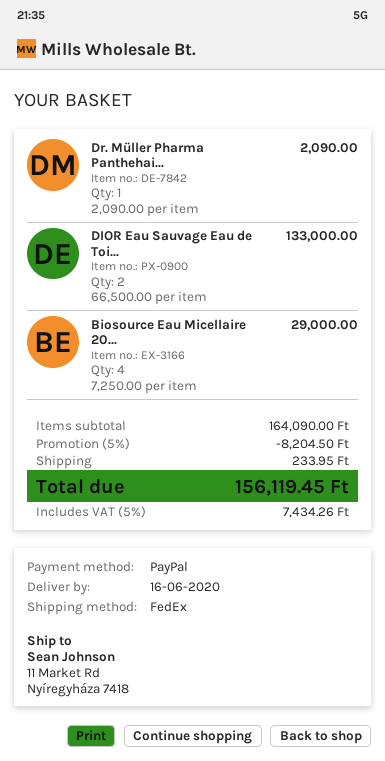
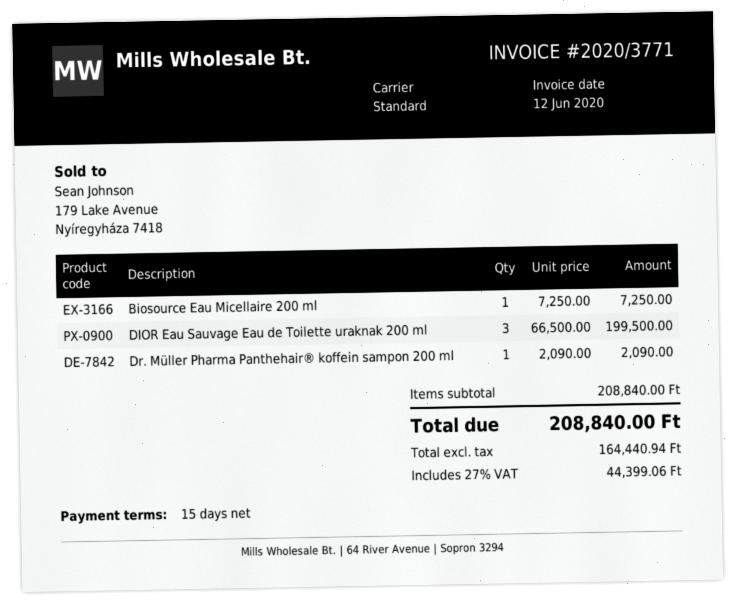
shipping method: FedEx -> standard
DIOR Eau Sauvage Eau de Toi...: 2 x 66500.00 = 133000.00 -> 3 x 66500.00 = 199500.00
Biosource Eau Micellaire 20...: 4 x 7250.00 = 29000.00 -> 1 x 7250.00 = 7250.00
subtotal: 164090.00 -> 208840.00
discount: 5% = 8204.50 -> none
shipping: 233.95 -> none
tax: 5% = 7434.26 -> 27% = 44399.06
total: 156119.45 -> 208840.00

